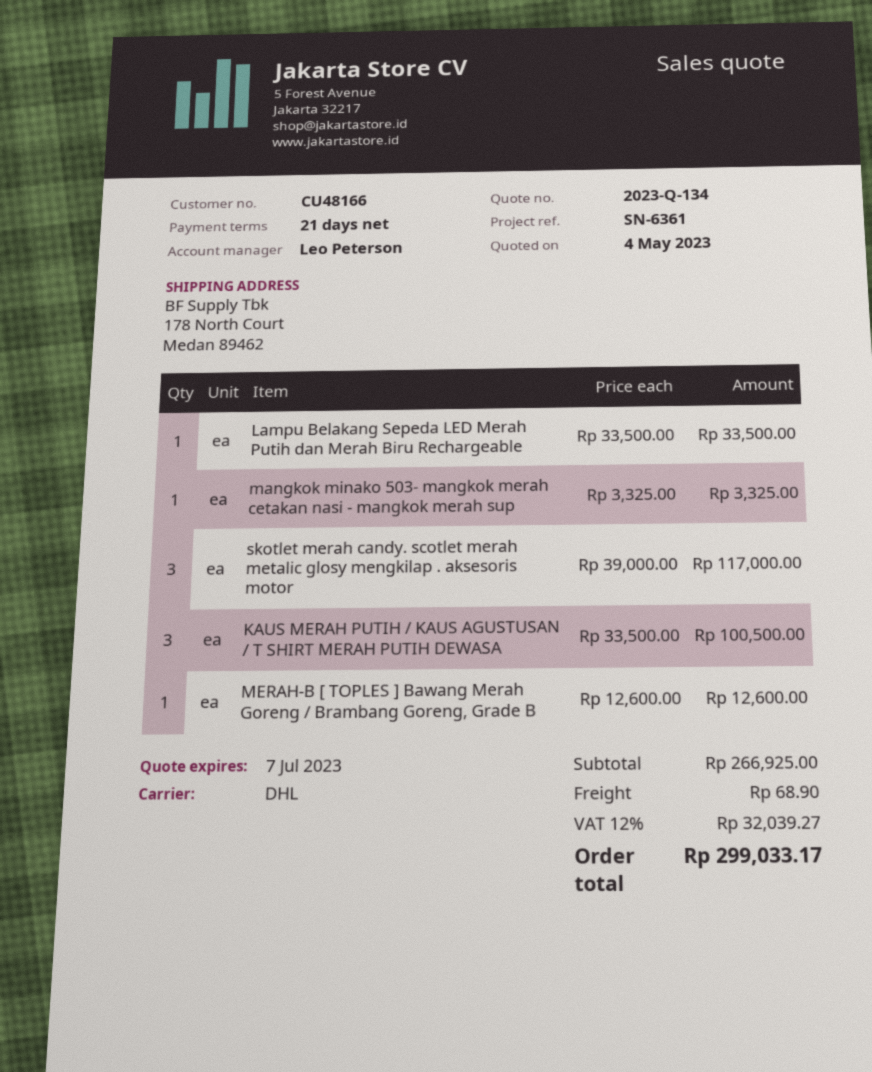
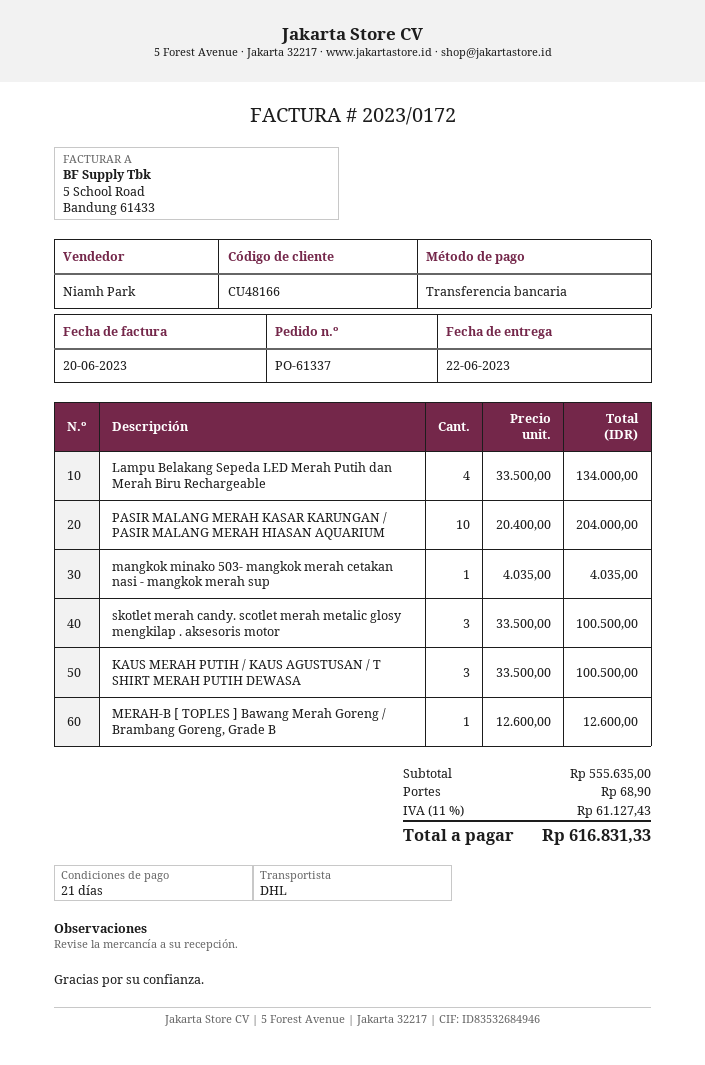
sales rep: Leo Peterson -> Niamh Park
Lampu Belakang Sepeda LED Merah Putih dan Merah Biru Rechargeable: 1 x 33500.00 = 33500.00 -> 4 x 33500.00 = 134000.00
mangkok minako 503- mangkok merah cetakan nasi - mangkok merah sup: 1 x 3325.00 = 3325.00 -> 1 x 4035.00 = 4035.00
skotlet merah candy. scotlet merah metalic glosy mengkilap . aksesoris motor: 3 x 39000.00 = 117000.00 -> 3 x 33500.00 = 100500.00
PASIR MALANG MERAH KASAR KARUNGAN / PASIR MALANG MERAH HIASAN AQUARIUM: none -> 10 x 20400.00 = 204000.00
subtotal: 266925.00 -> 555635.00
tax: 12% = 32039.27 -> 11% = 61127.43
total: 299033.17 -> 616831.33

